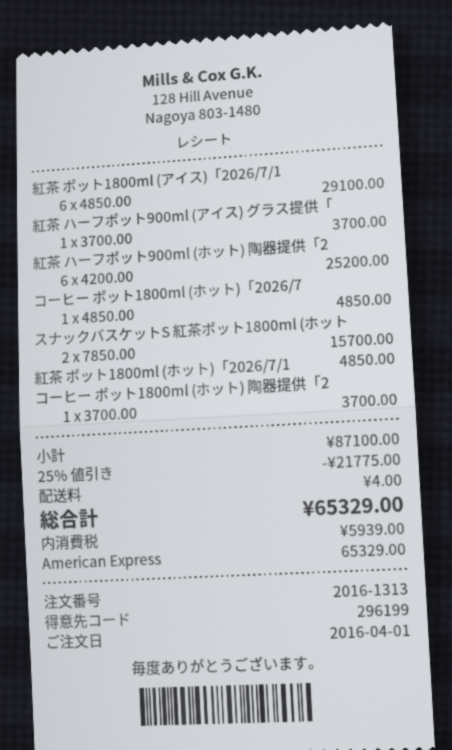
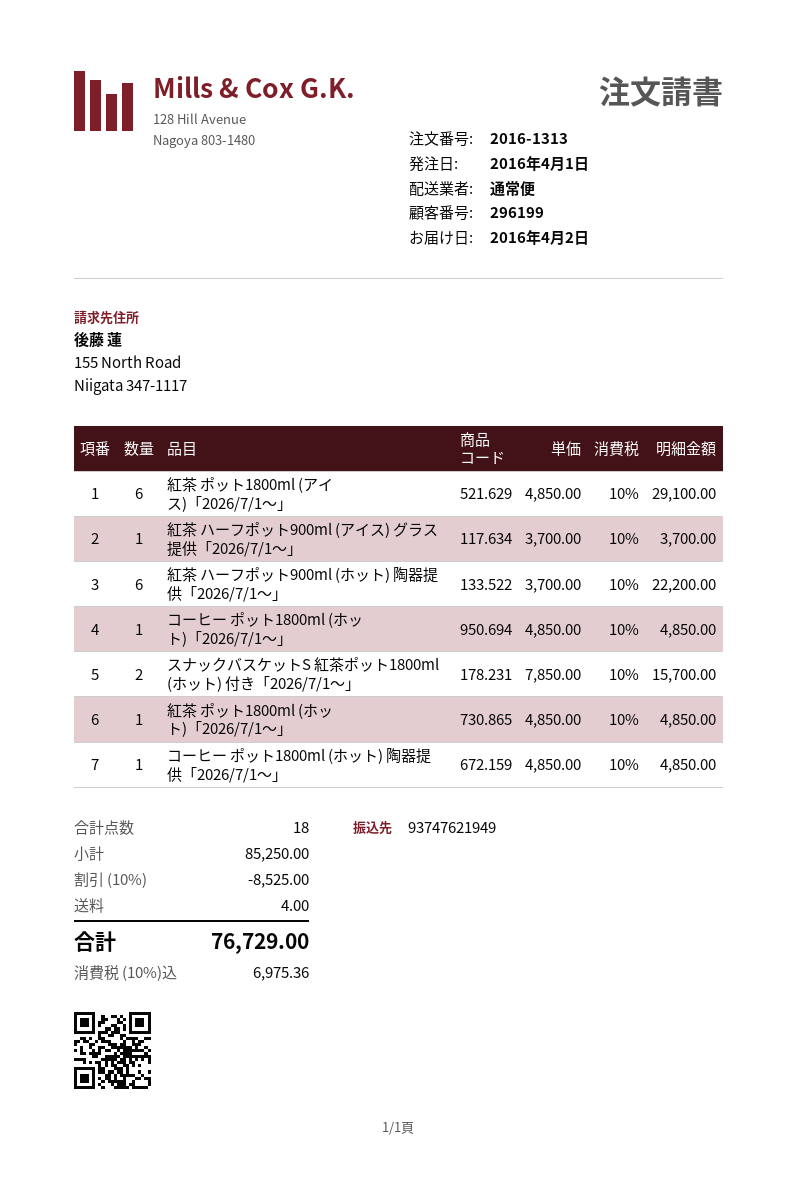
紅茶 ハーフポット900ml (ホット) 陶器提供「2: 6 x 4200.00 = 25200.00 -> 6 x 3700.00 = 22200.00
コーヒー ポット1800ml (ホット) 陶器提供「2: 1 x 3700.00 = 3700.00 -> 1 x 4850.00 = 4850.00
subtotal: 87100.00 -> 85250.00
discount: 25% = 21775.00 -> 10% = 8525.00
tax: 5939.00 -> 6975.36
total: 65329.00 -> 76729.00

